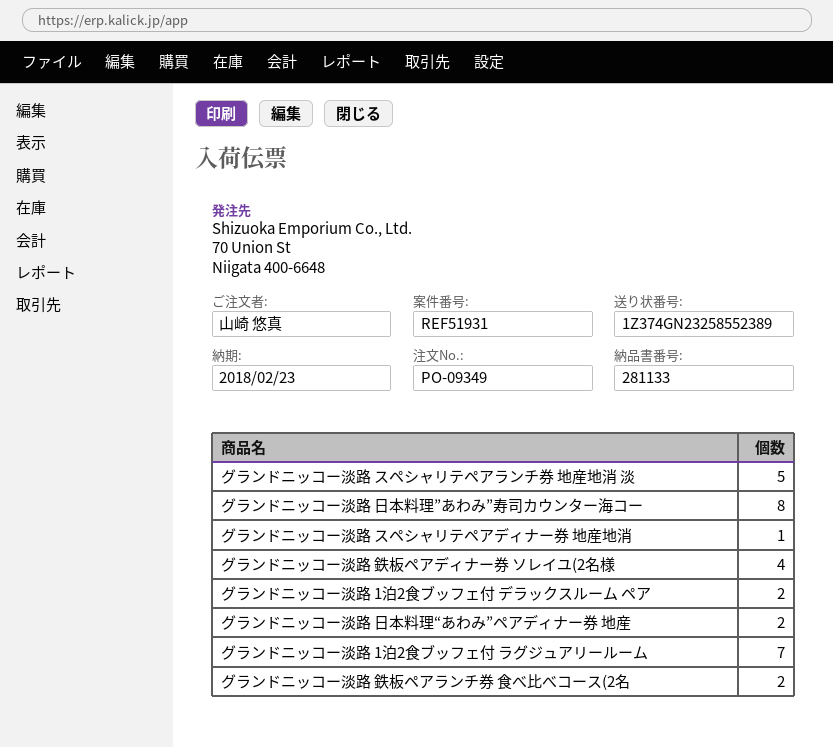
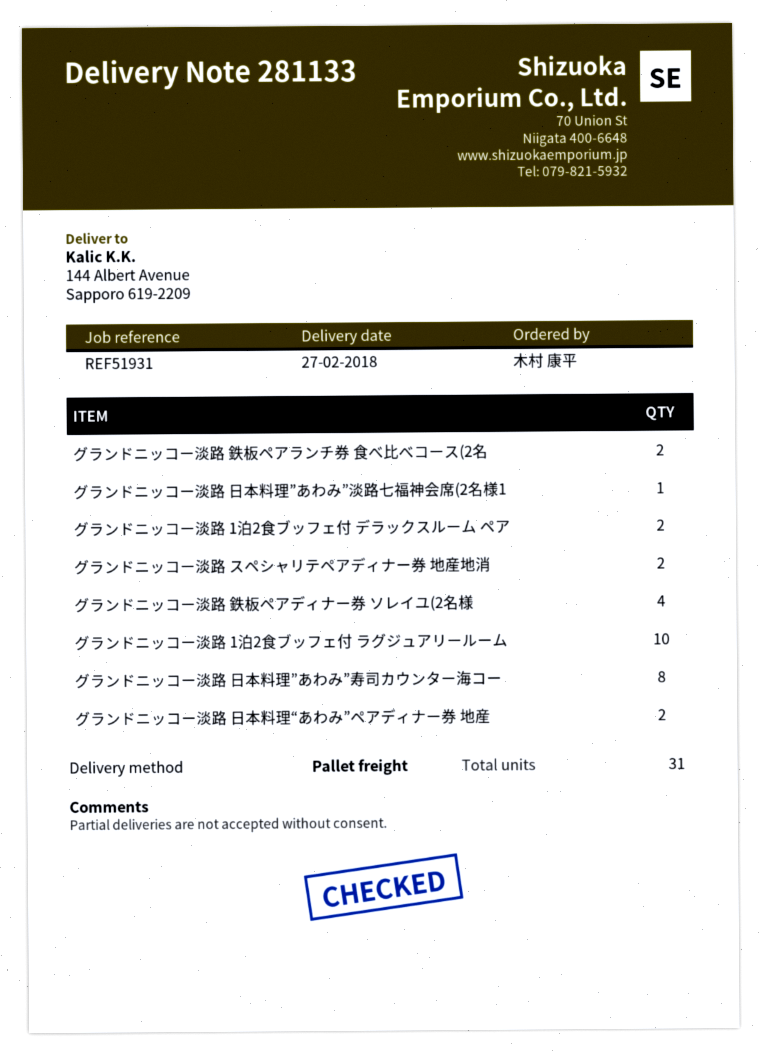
delivery date: 2018-02-23 -> 2018-02-27
ordered by: 山崎 悠真 -> 木村 康平
グランドニッコー淡路 スペシャリテペアランチ券 地産地消 淡: 5 -> none
グランドニッコー淡路 スペシャリテペアディナー券 地産地消: 1 -> 2
グランドニッコー淡路 1泊2食ブッフェ付 ラグジュアリールーム: 7 -> 10
グランドニッコー淡路 日本料理”あわみ”淡路七福神会席(2名様1: none -> 1

